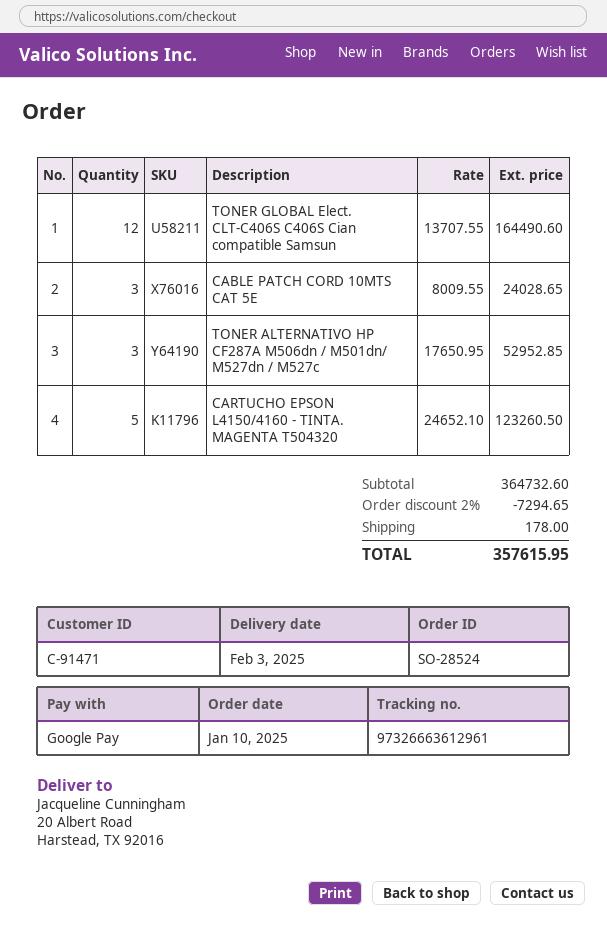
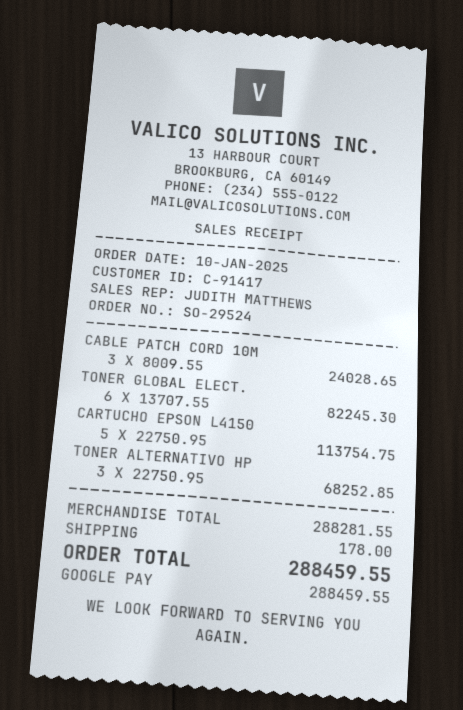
order number: SO-28524 -> SO-29524
customer number: C-91471 -> C-91417
TONER GLOBAL Elect. CLT-C406S C406S Cian compatible Samsun: 12 x 13707.55 = 164490.60 -> 6 x 13707.55 = 82245.30
TONER ALTERNATIVO HP CF287A M506dn / M501dn/ M527dn / M527c: 3 x 17650.95 = 52952.85 -> 3 x 22750.95 = 68252.85
CARTUCHO EPSON L4150/4160 - TINTA. MAGENTA T504320: 5 x 24652.10 = 123260.50 -> 5 x 22750.95 = 113754.75
subtotal: 364732.60 -> 288281.55
discount: 2% = 7294.65 -> none
total: 357615.95 -> 288459.55

